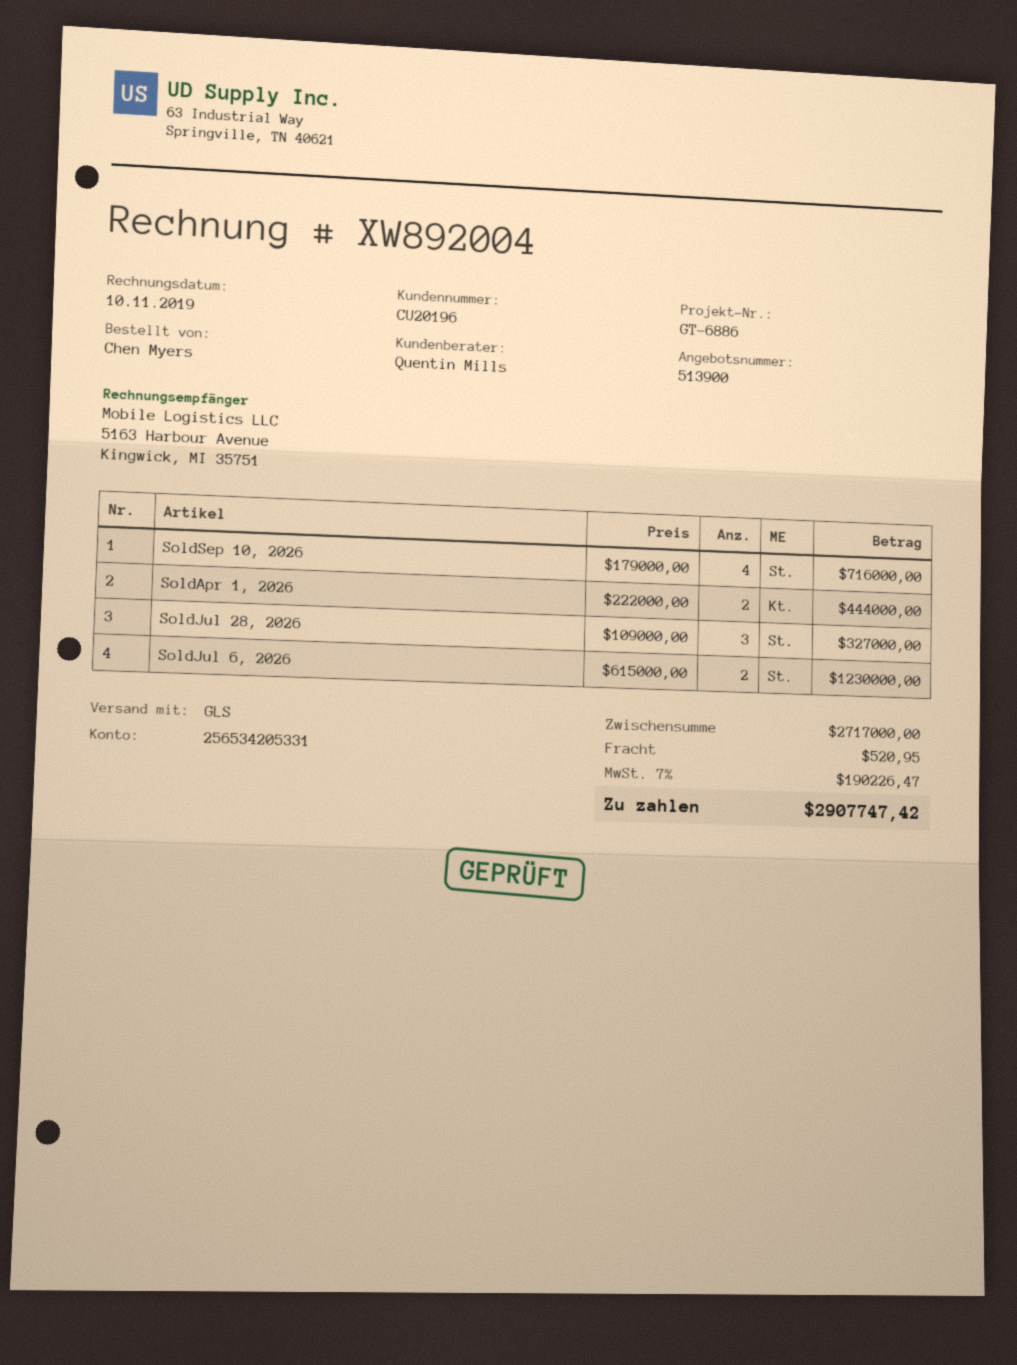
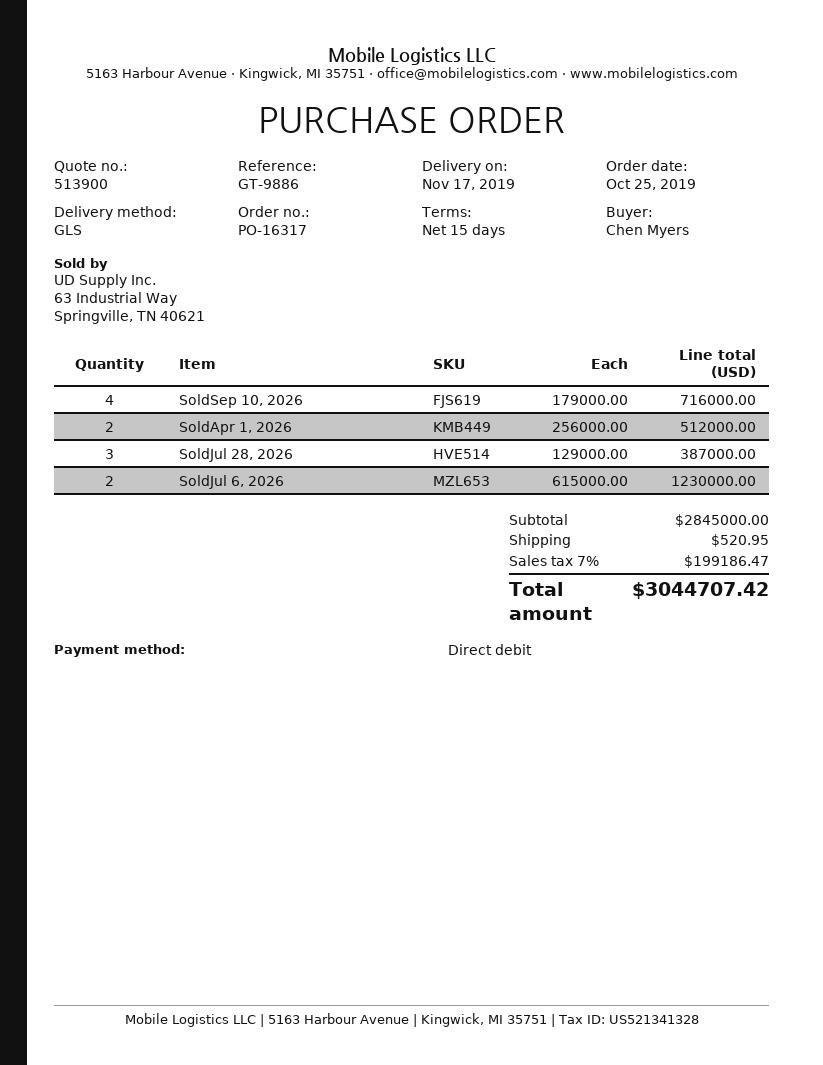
reference: GT-6886 -> GT-9886
SoldApr 1, 2026: 2 x 222000.00 = 444000.00 -> 2 x 256000.00 = 512000.00
SoldJul 28, 2026: 3 x 109000.00 = 327000.00 -> 3 x 129000.00 = 387000.00
subtotal: 2717000.00 -> 2845000.00
tax: 7% = 190226.47 -> 7% = 199186.47
total: 2907747.42 -> 3044707.42

